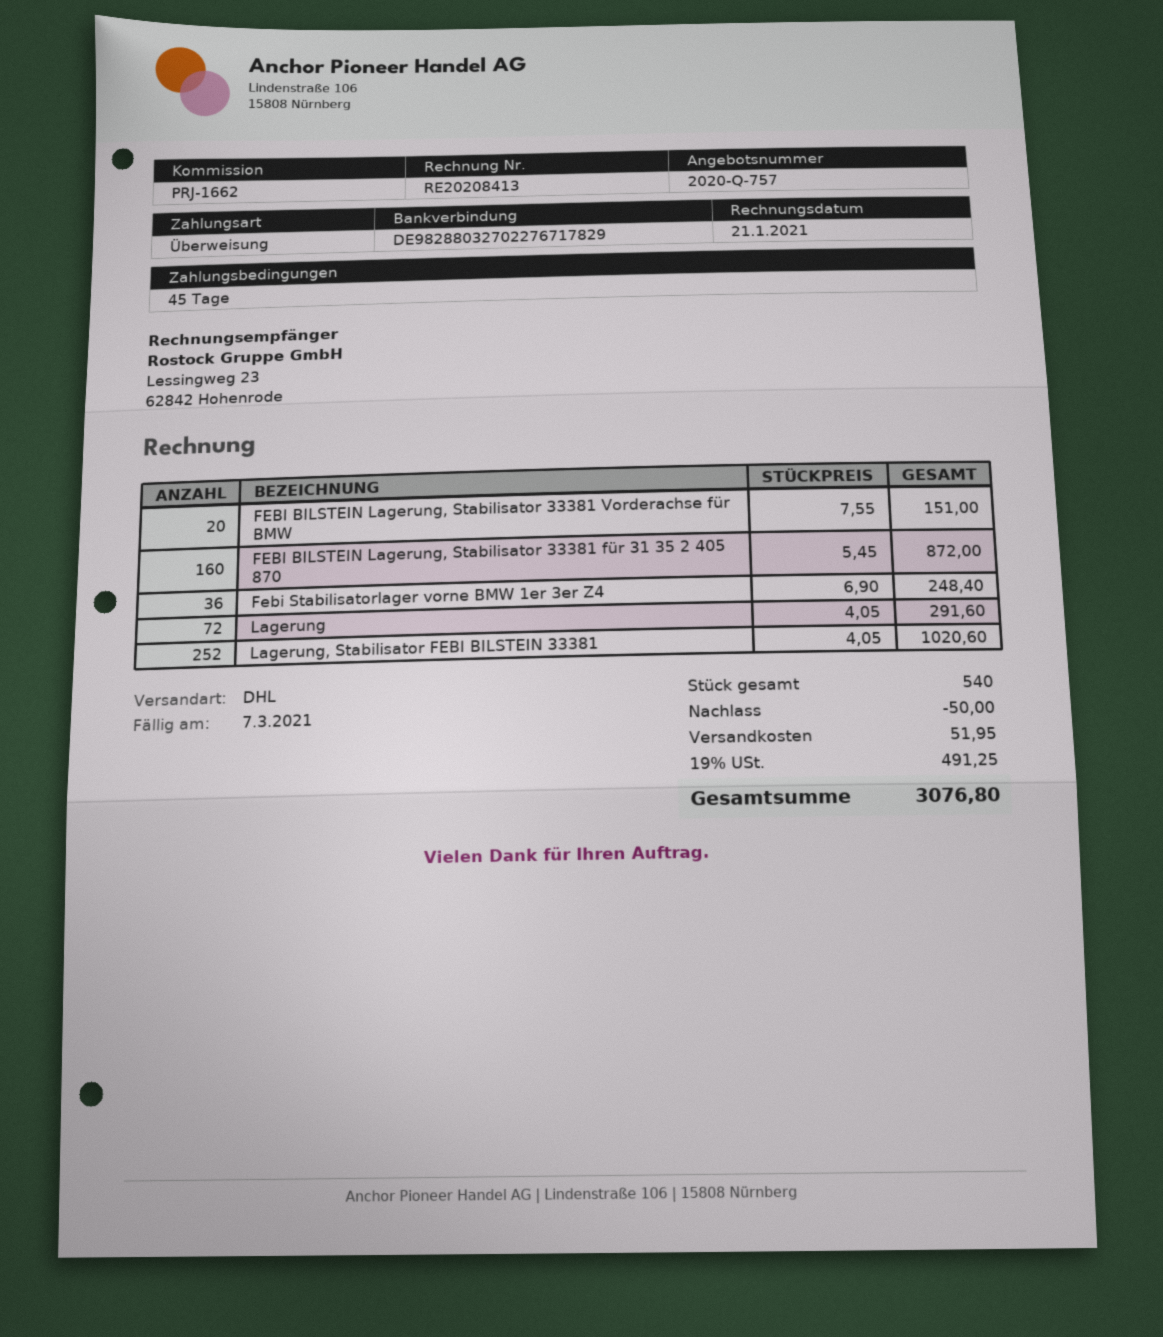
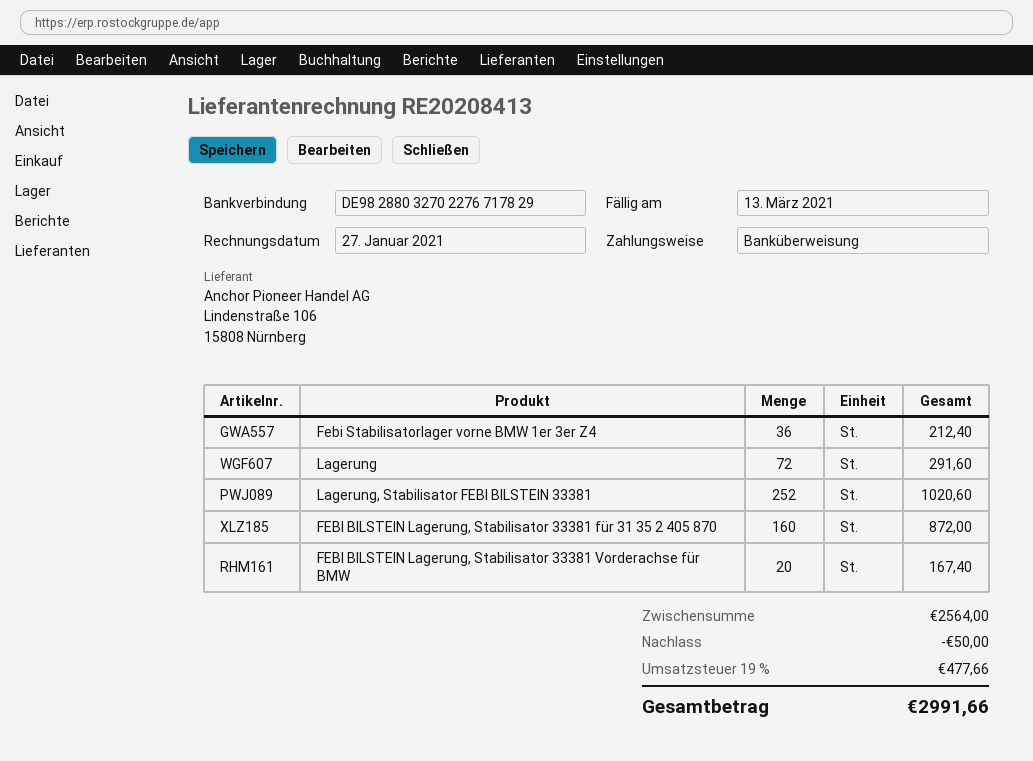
invoice date: 2021-01-21 -> 2021-01-27
due date: 2021-03-07 -> 2021-03-13
FEBI BILSTEIN Lagerung, Stabilisator 33381 Vorderachse für BMW: 20 for 151.00 -> 20 for 167.40
Febi Stabilisatorlager vorne BMW 1er 3er Z4: 36 for 248.40 -> 36 for 212.40
shipping: 51.95 -> none
tax: 19% = 491.25 -> 19% = 477.66
total: 3076.80 -> 2991.66

